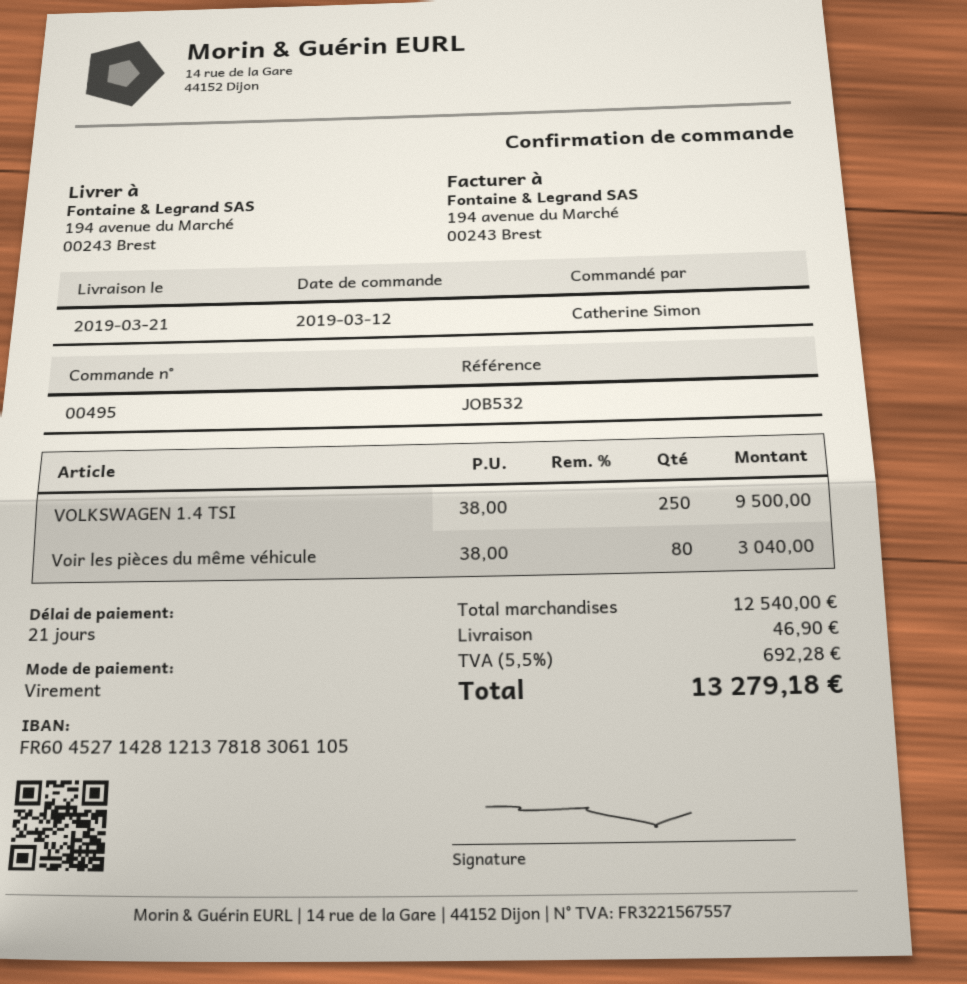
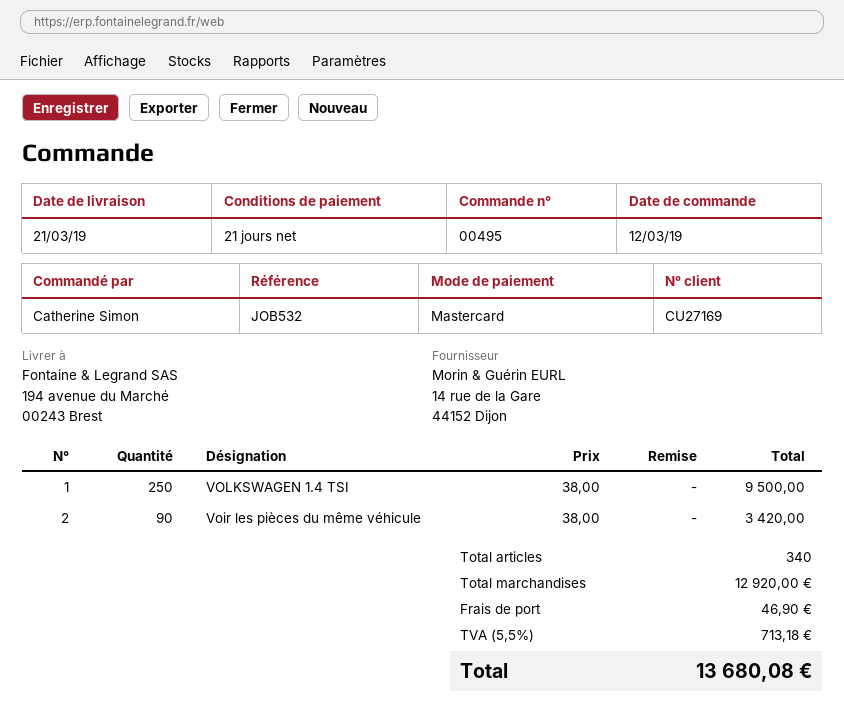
payment method: bank transfer -> Mastercard
Voir les pièces du même véhicule: 80 x 38.00 = 3040.00 -> 90 x 38.00 = 3420.00
subtotal: 12540.00 -> 12920.00
tax: 5.5% = 692.28 -> 5.5% = 713.18
total: 13279.18 -> 13680.08

